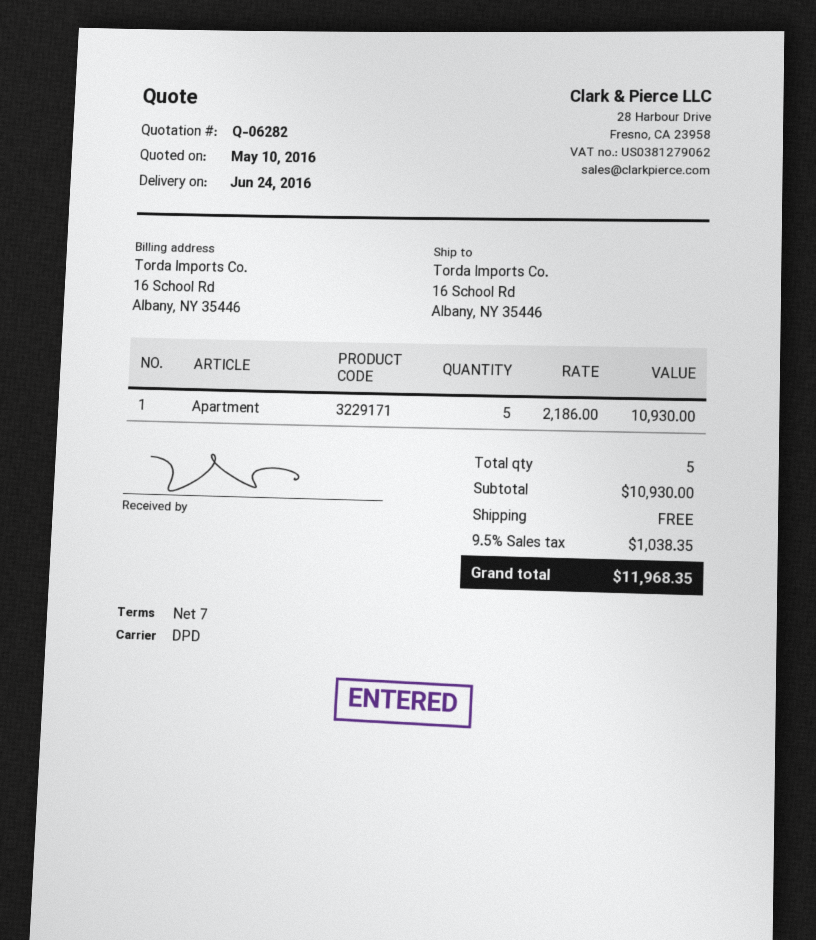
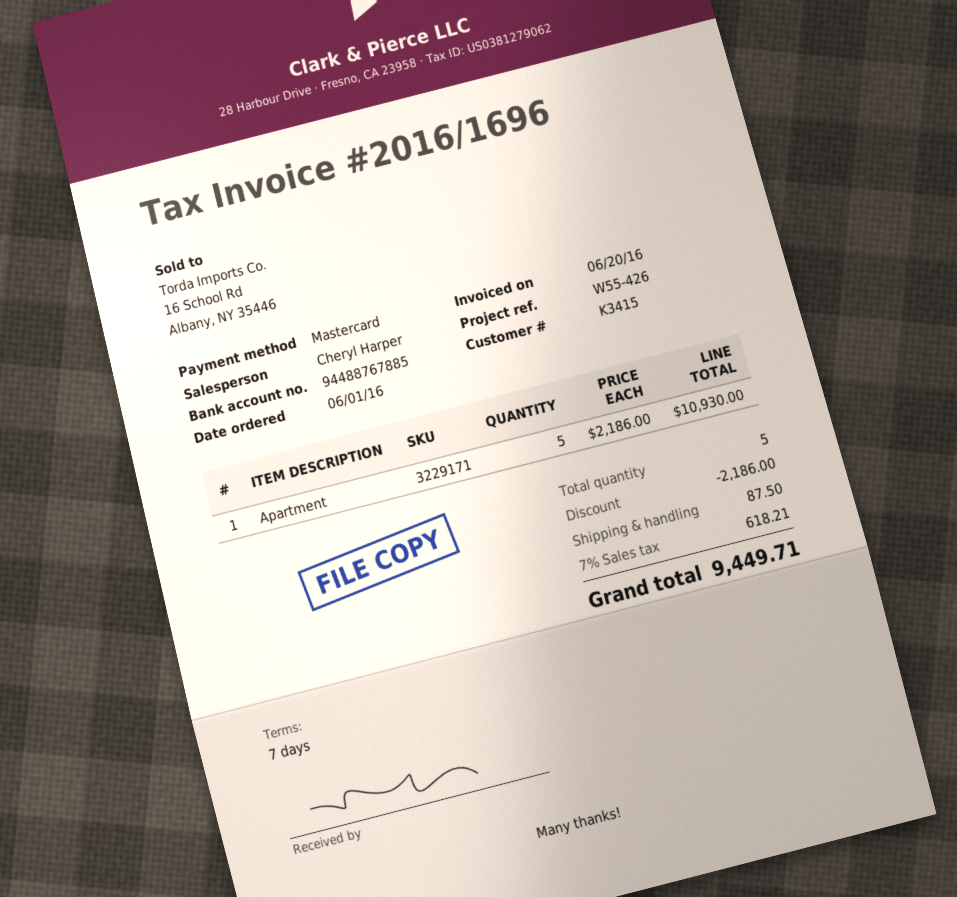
discount: none -> 2186.00
shipping: 0.00 -> 87.50
tax: 9.5% = 1038.35 -> 7% = 618.21
total: 11968.35 -> 9449.71

